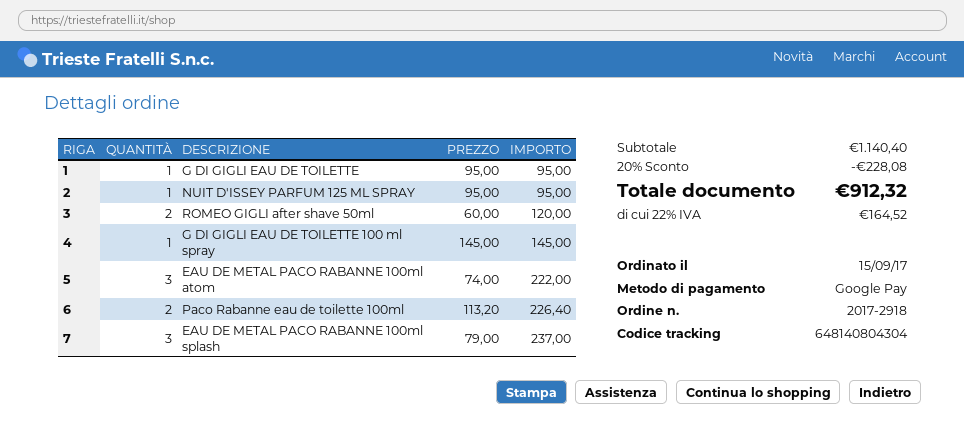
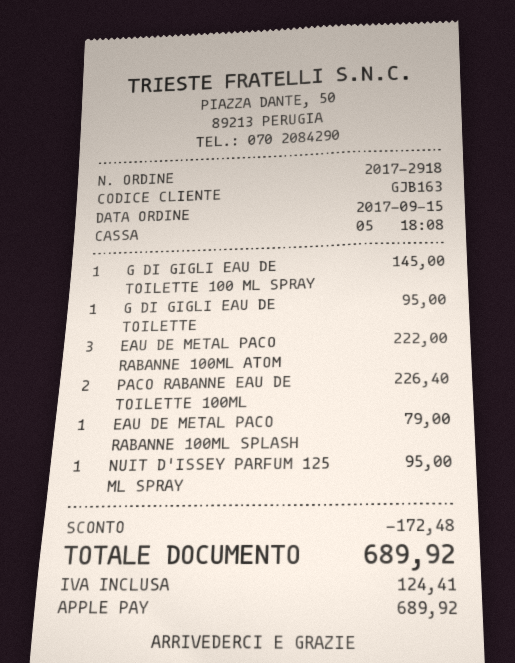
payment method: Google Pay -> Apple Pay
ROMEO GIGLI after shave 50ml: 2 for 120.00 -> none
EAU DE METAL PACO RABANNE 100ml splash: 3 for 237.00 -> 1 for 79.00
discount: 228.08 -> 172.48
tax: 164.52 -> 124.41
total: 912.32 -> 689.92

